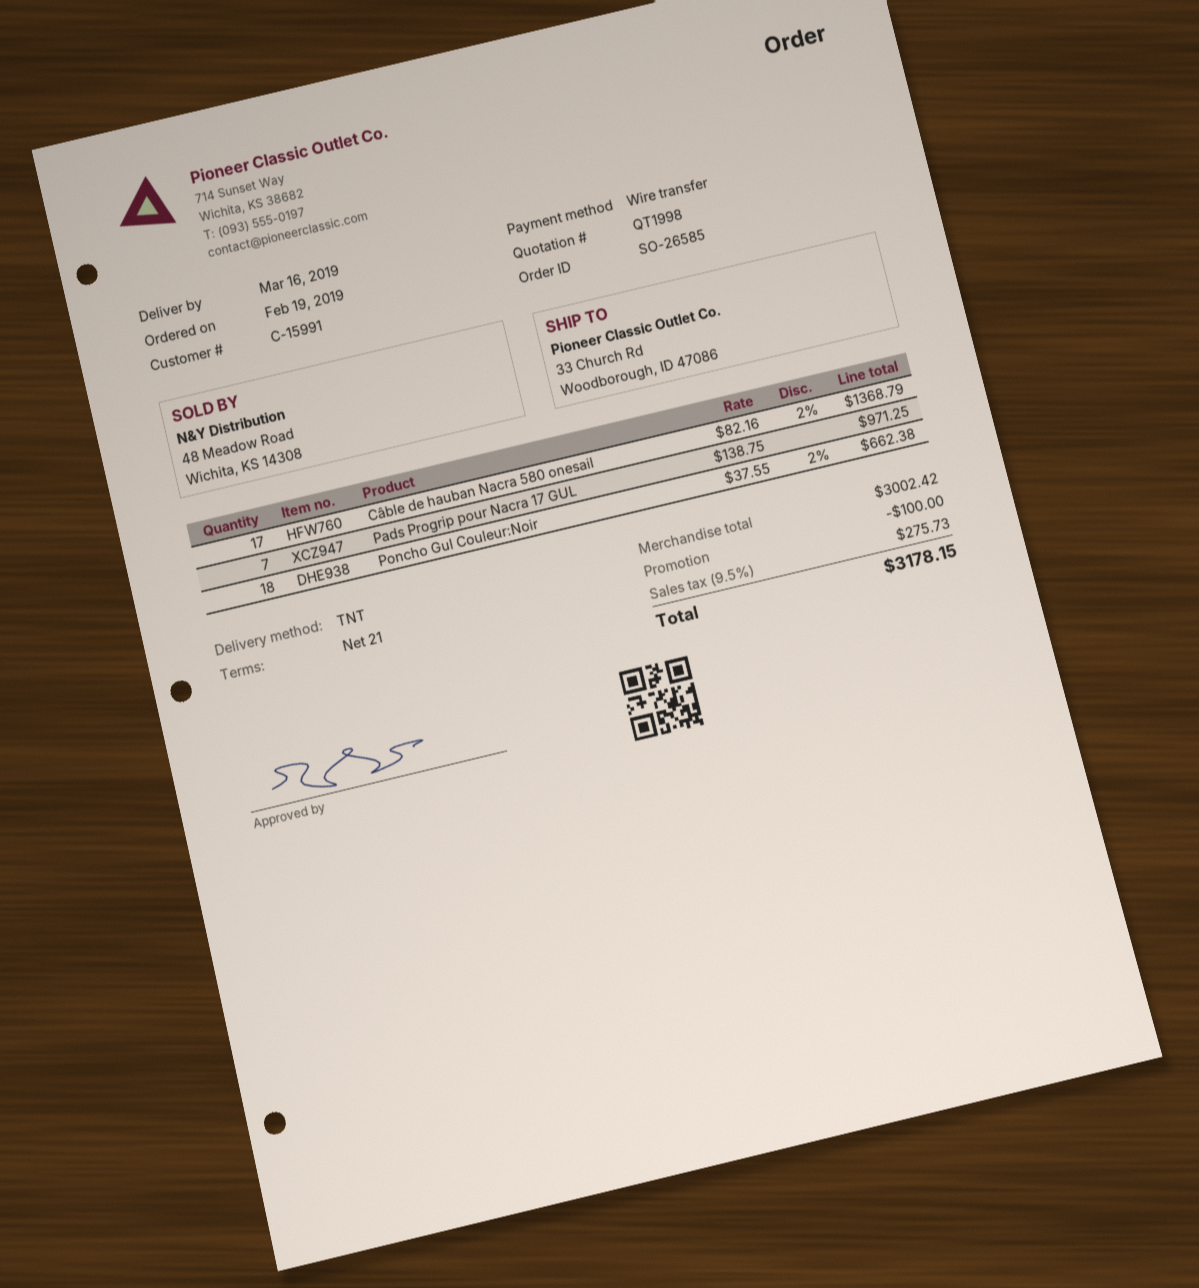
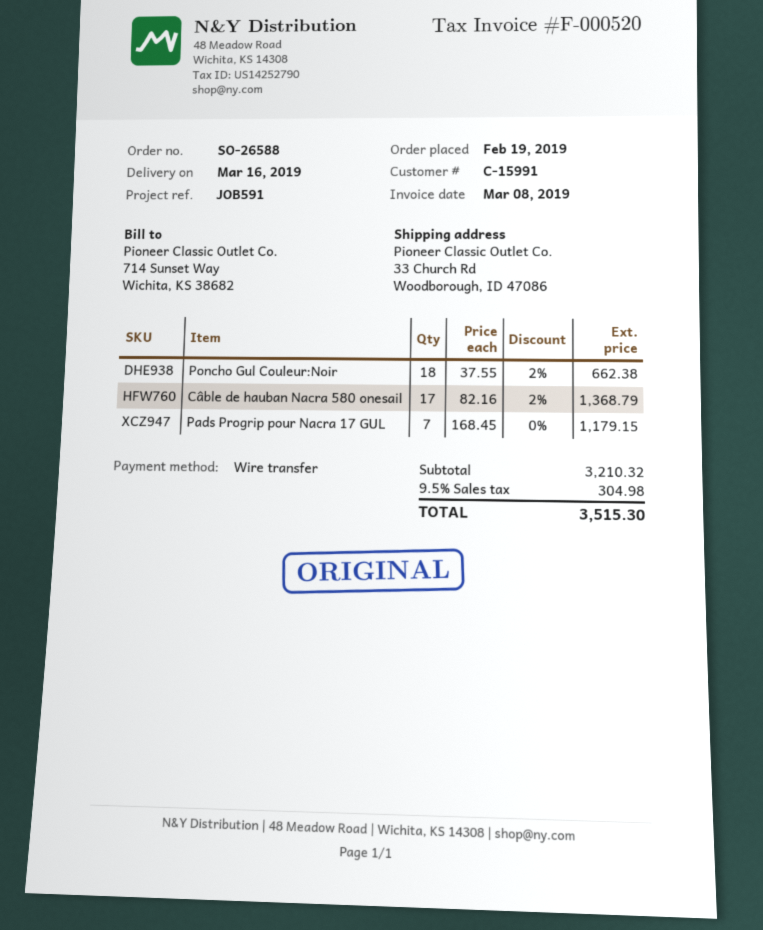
order number: SO-26585 -> SO-26588
Pads Progrip pour Nacra 17 GUL: 7 x 138.75 = 971.25 -> 7 x 168.45 = 1179.15
subtotal: 3002.42 -> 3210.32
discount: 100.00 -> none
tax: 9.5% = 275.73 -> 9.5% = 304.98
total: 3178.15 -> 3515.30

